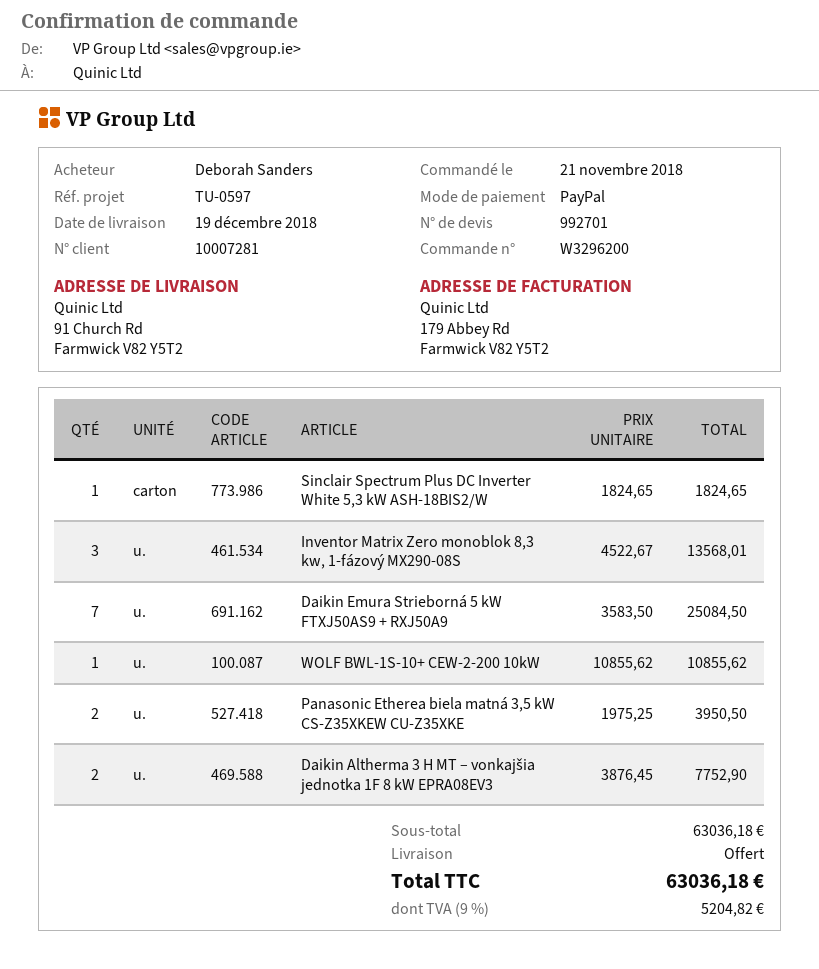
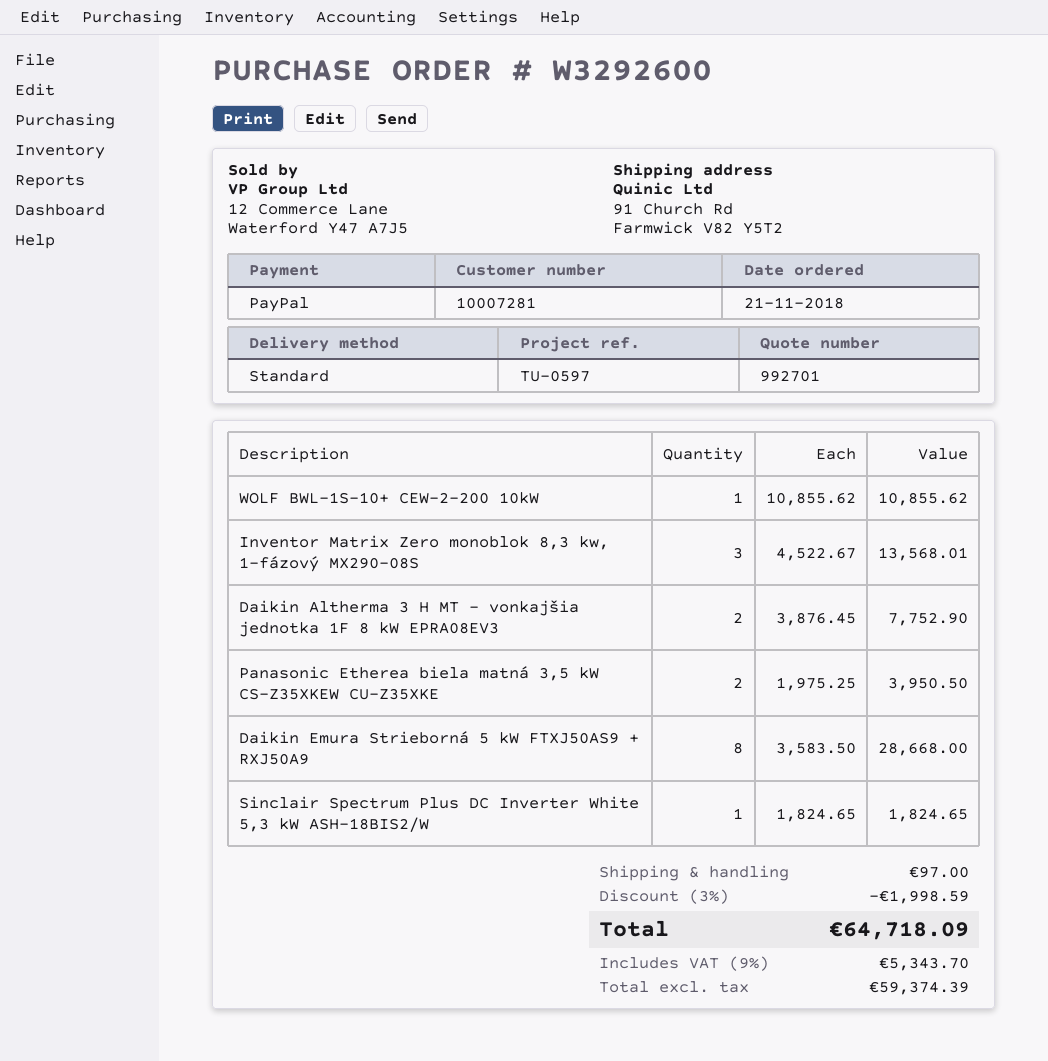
order number: W3296200 -> W3292600
Daikin Emura Strieborná 5 kW FTXJ50AS9 + RXJ50A9: 7 x 3583.50 = 25084.50 -> 8 x 3583.50 = 28668.00
discount: none -> 3% = 1998.59
shipping: 0.00 -> 97.00
tax: 9% = 5204.82 -> 9% = 5343.70
total: 63036.18 -> 64718.09

